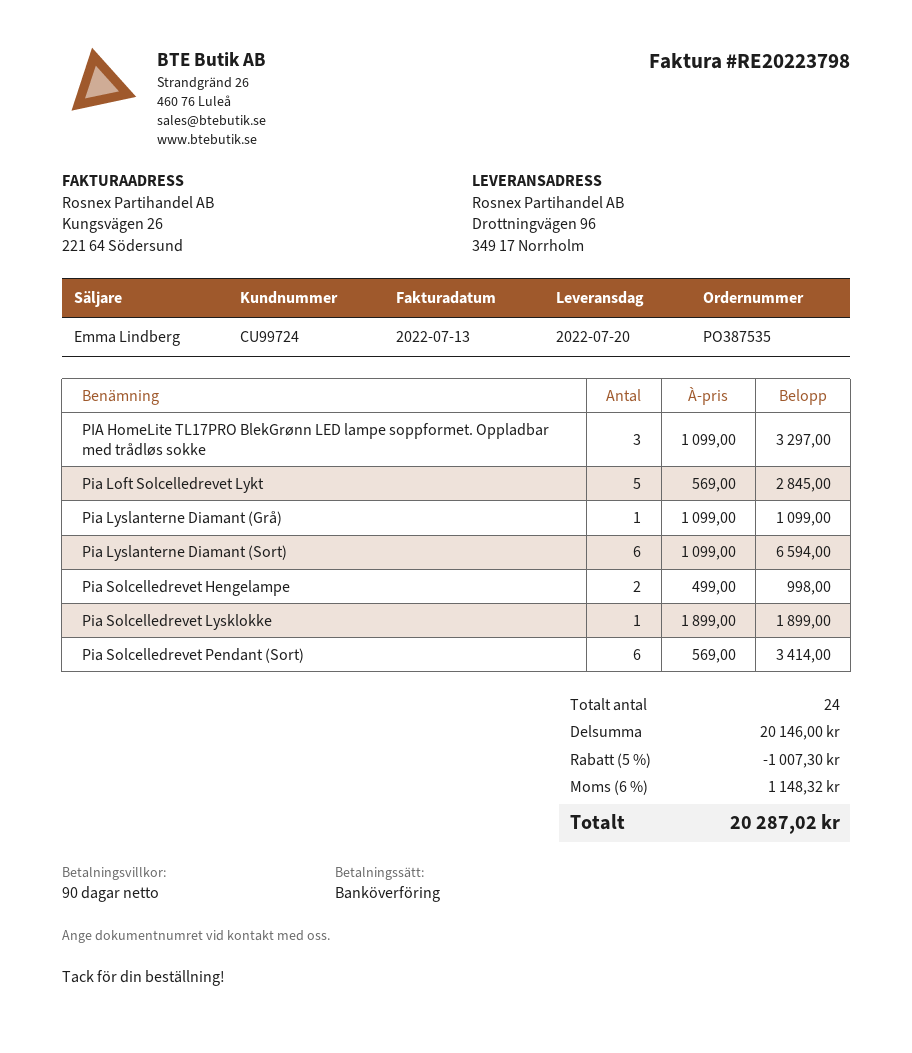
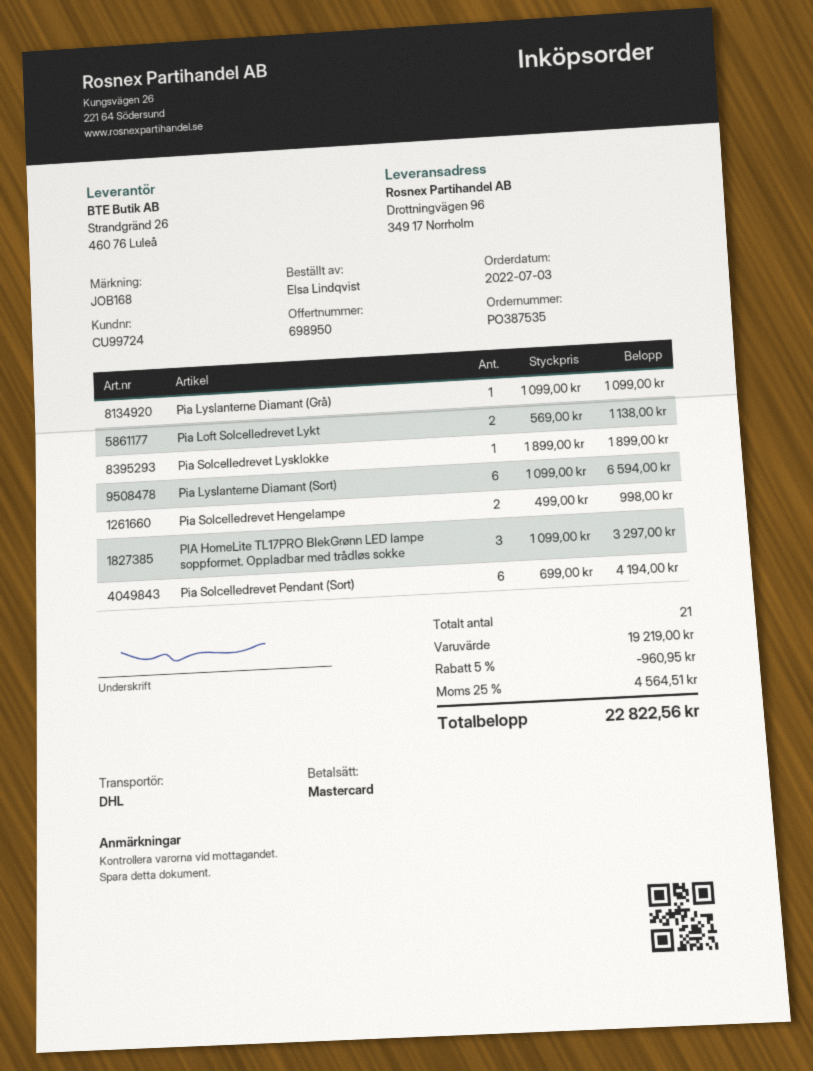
payment method: bank transfer -> Mastercard
Pia Loft Solcelledrevet Lykt: 5 x 569.00 = 2845.00 -> 2 x 569.00 = 1138.00
Pia Solcelledrevet Pendant (Sort): 6 x 569.00 = 3414.00 -> 6 x 699.00 = 4194.00
total quantity: 24 -> 21
subtotal: 20146.00 -> 19219.00
discount: 5% = 1007.30 -> 5% = 960.95
tax: 6% = 1148.32 -> 25% = 4564.51
total: 20287.02 -> 22822.56

